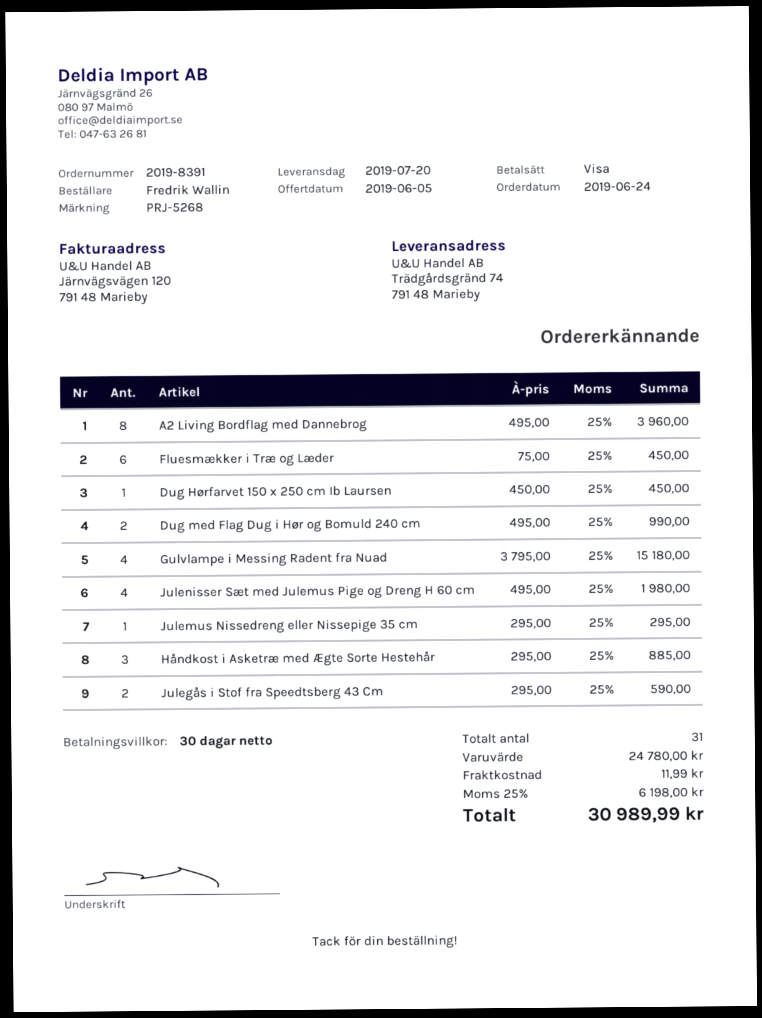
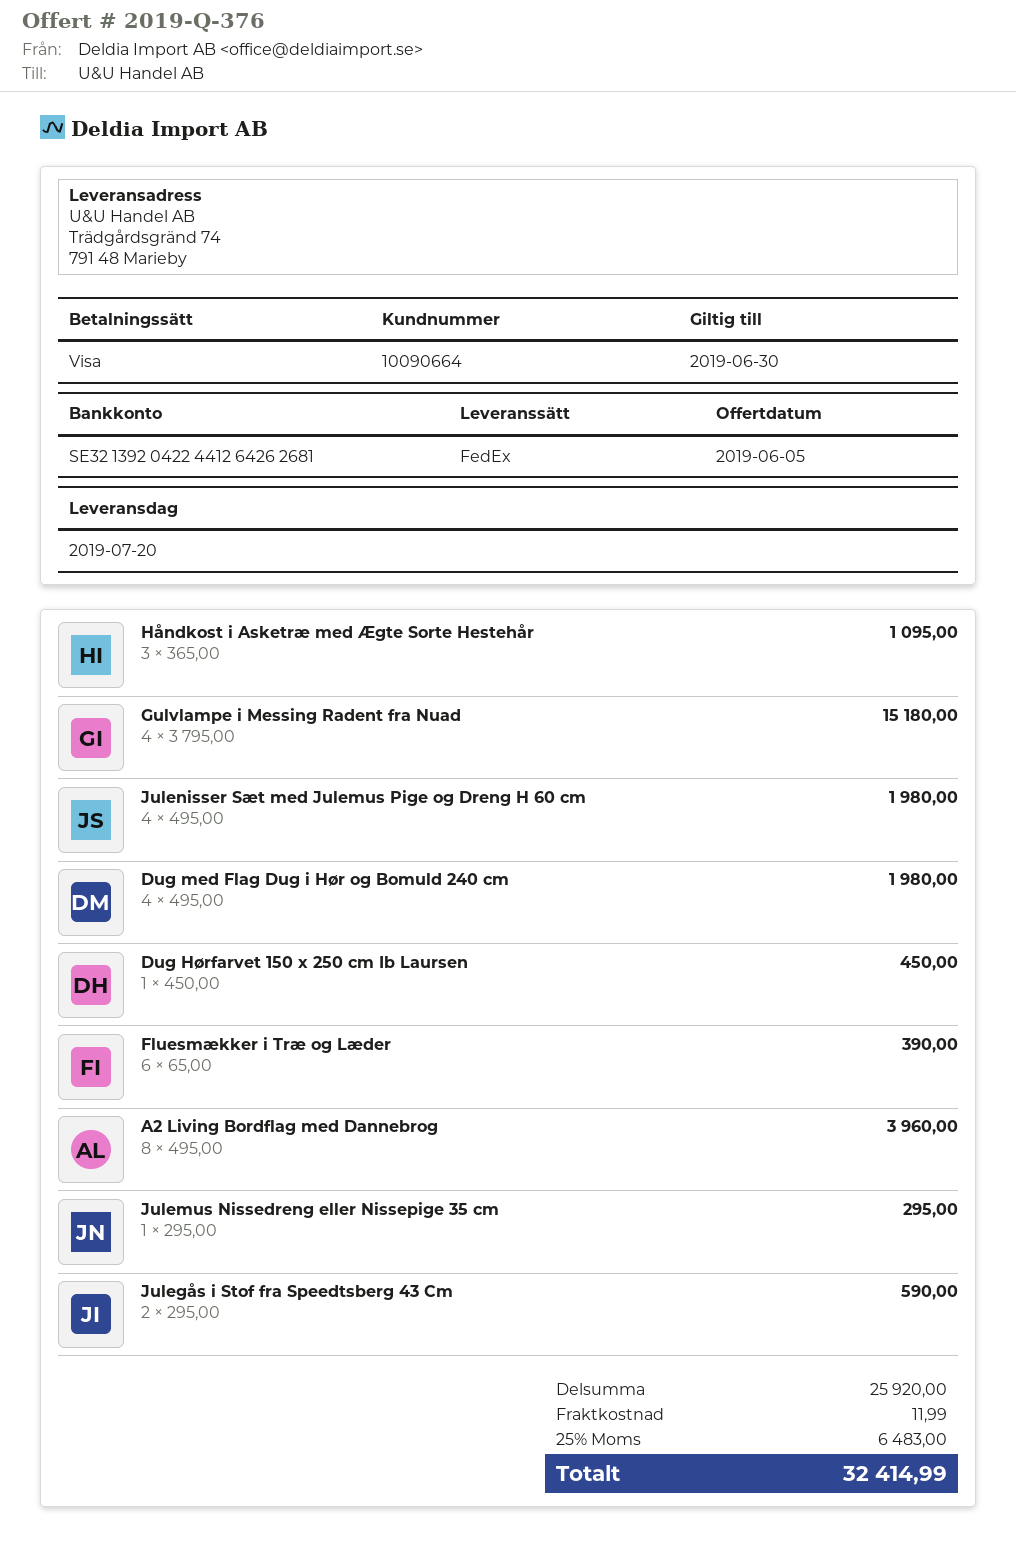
Fluesmækker i Træ og Læder: 6 x 75.00 = 450.00 -> 6 x 65.00 = 390.00
Dug med Flag Dug i Hør og Bomuld 240 cm: 2 x 495.00 = 990.00 -> 4 x 495.00 = 1980.00
Håndkost i Asketræ med Ægte Sorte Hestehår: 3 x 295.00 = 885.00 -> 3 x 365.00 = 1095.00
subtotal: 24780.00 -> 25920.00
tax: 25% = 6198.00 -> 25% = 6483.00
total: 30989.99 -> 32414.99

